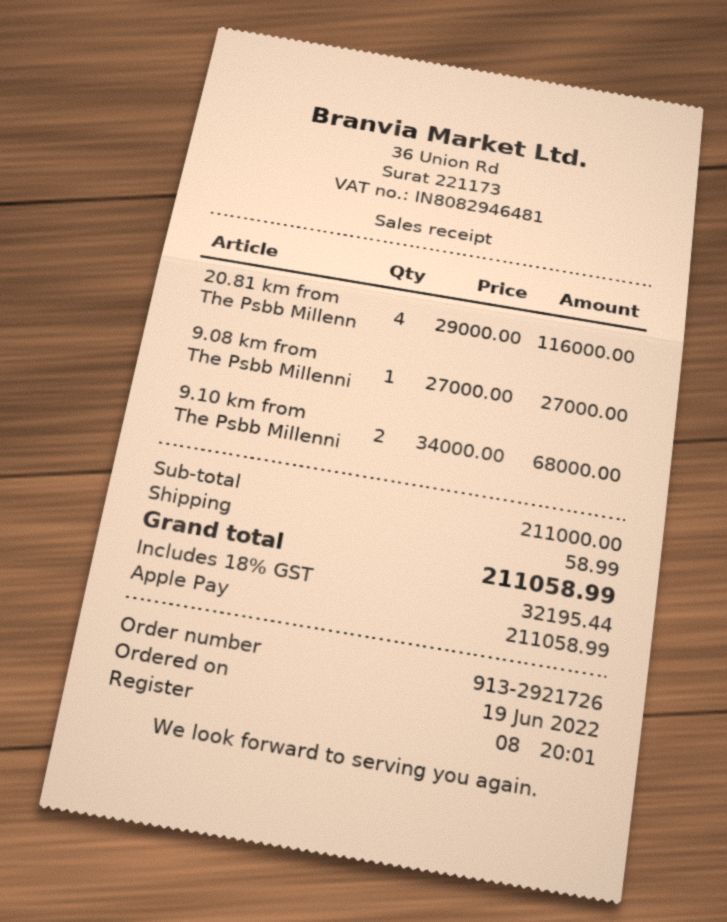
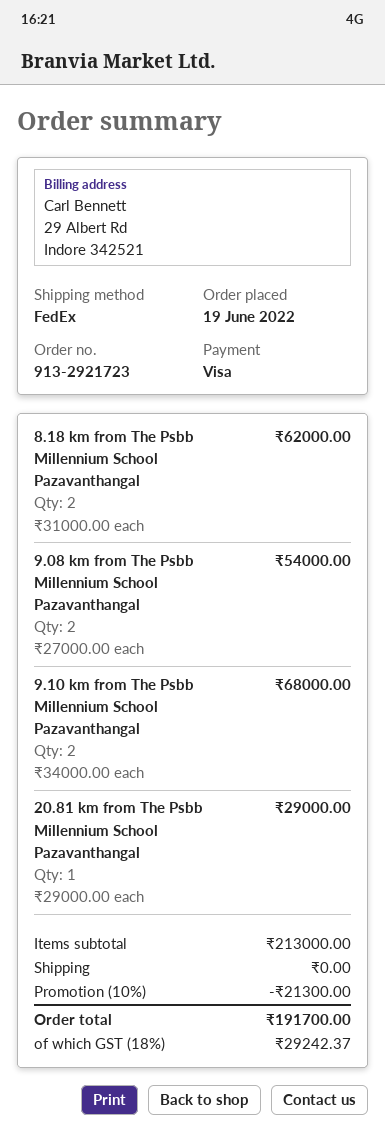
order number: 913-2921726 -> 913-2921723
payment method: Apple Pay -> Visa
20.81 km from The Psbb Millenn: 4 x 29000.00 = 116000.00 -> 1 x 29000.00 = 29000.00
9.08 km from The Psbb Millenni: 1 x 27000.00 = 27000.00 -> 2 x 27000.00 = 54000.00
8.18 km from The Psbb Millennium School Pazavanthangal: none -> 2 x 31000.00 = 62000.00
subtotal: 211000.00 -> 213000.00
discount: none -> 10% = 21300.00
shipping: 58.99 -> 0.00
tax: 18% = 32195.44 -> 18% = 29242.37
total: 211058.99 -> 191700.00

